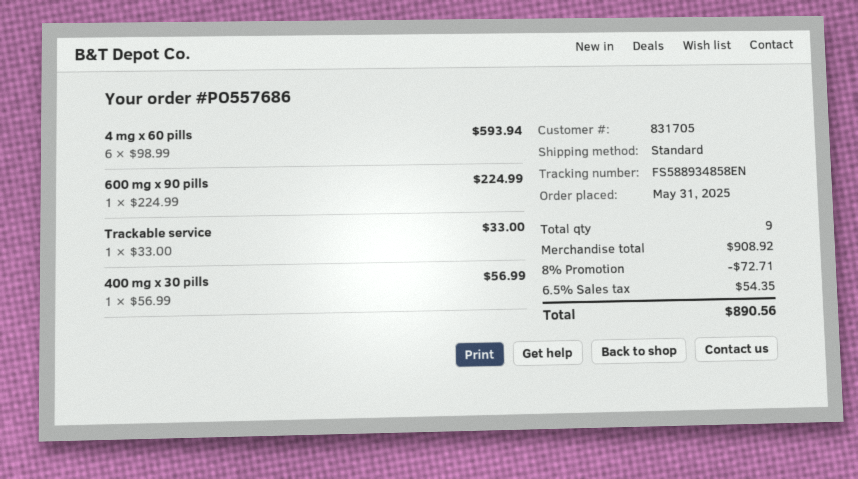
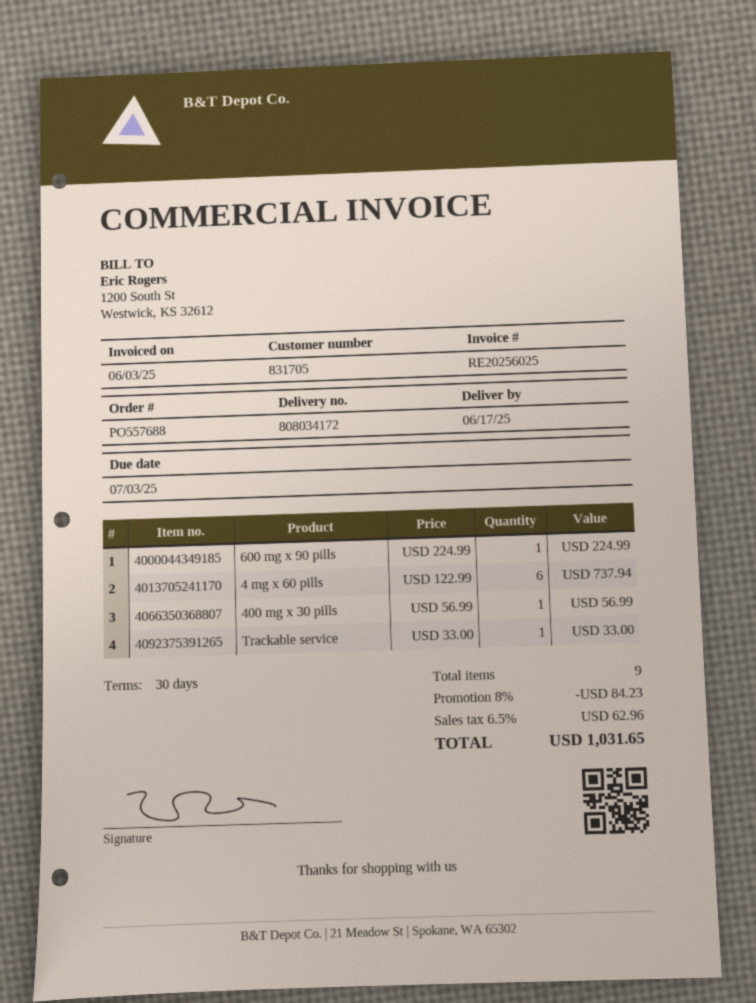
order number: PO557686 -> PO557688
4 mg x 60 pills: 6 x 98.99 = 593.94 -> 6 x 122.99 = 737.94
discount: 8% = 72.71 -> 8% = 84.23
tax: 6.5% = 54.35 -> 6.5% = 62.96
total: 890.56 -> 1031.65

